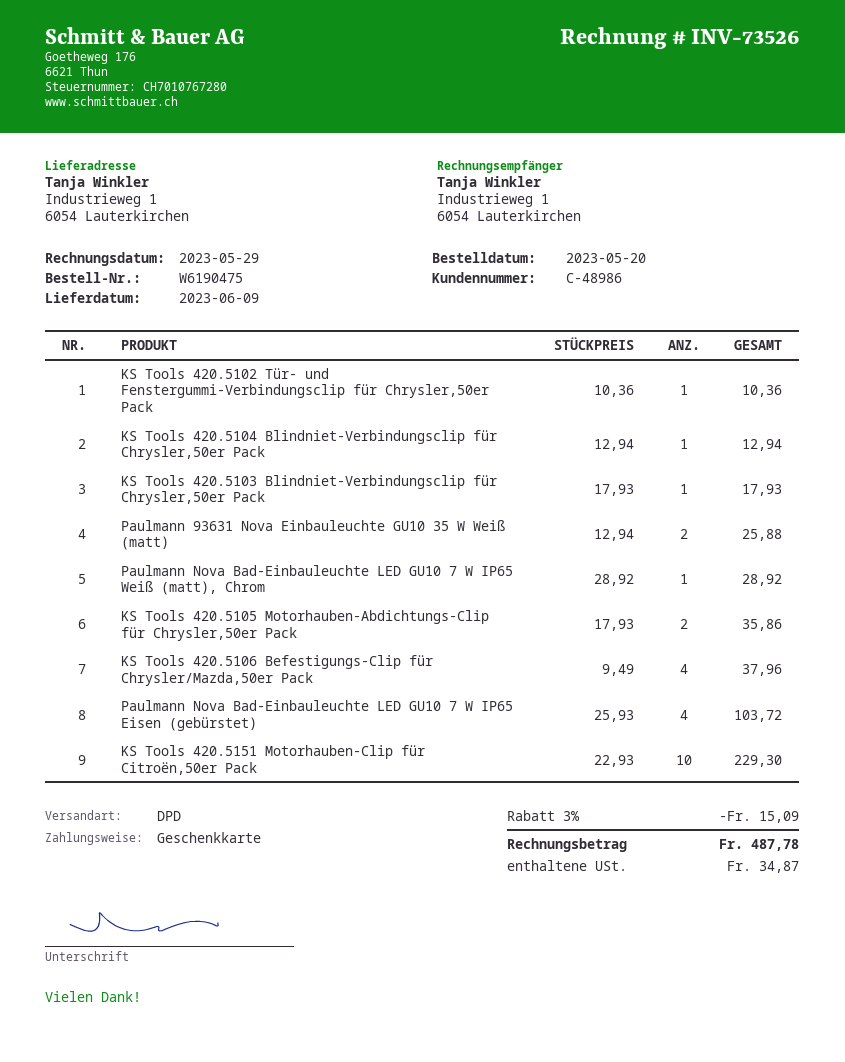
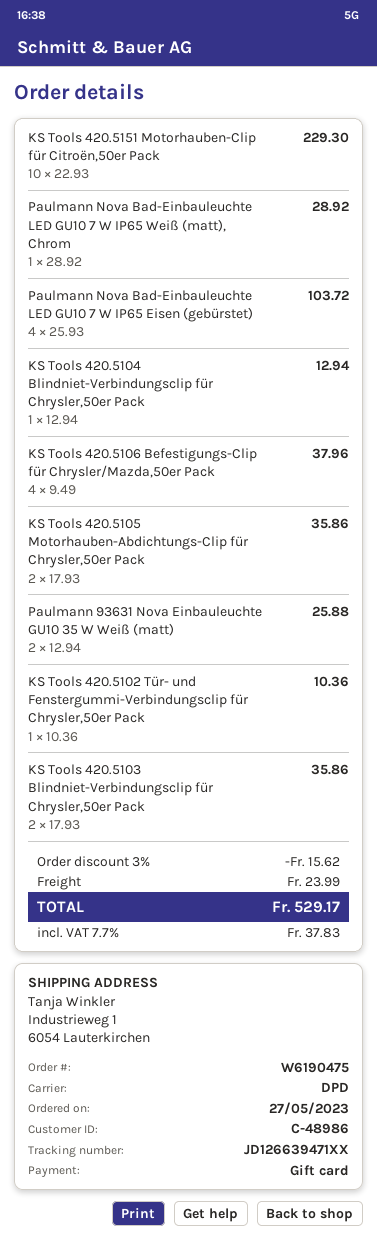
order date: 2023-05-20 -> 2023-05-27
KS Tools 420.5103 Blindniet-Verbindungsclip für Chrysler,50er Pack: 1 x 17.93 = 17.93 -> 2 x 17.93 = 35.86
discount: 3% = 15.09 -> 3% = 15.62
shipping: none -> 23.99
tax: 34.87 -> 37.83
total: 487.78 -> 529.17

